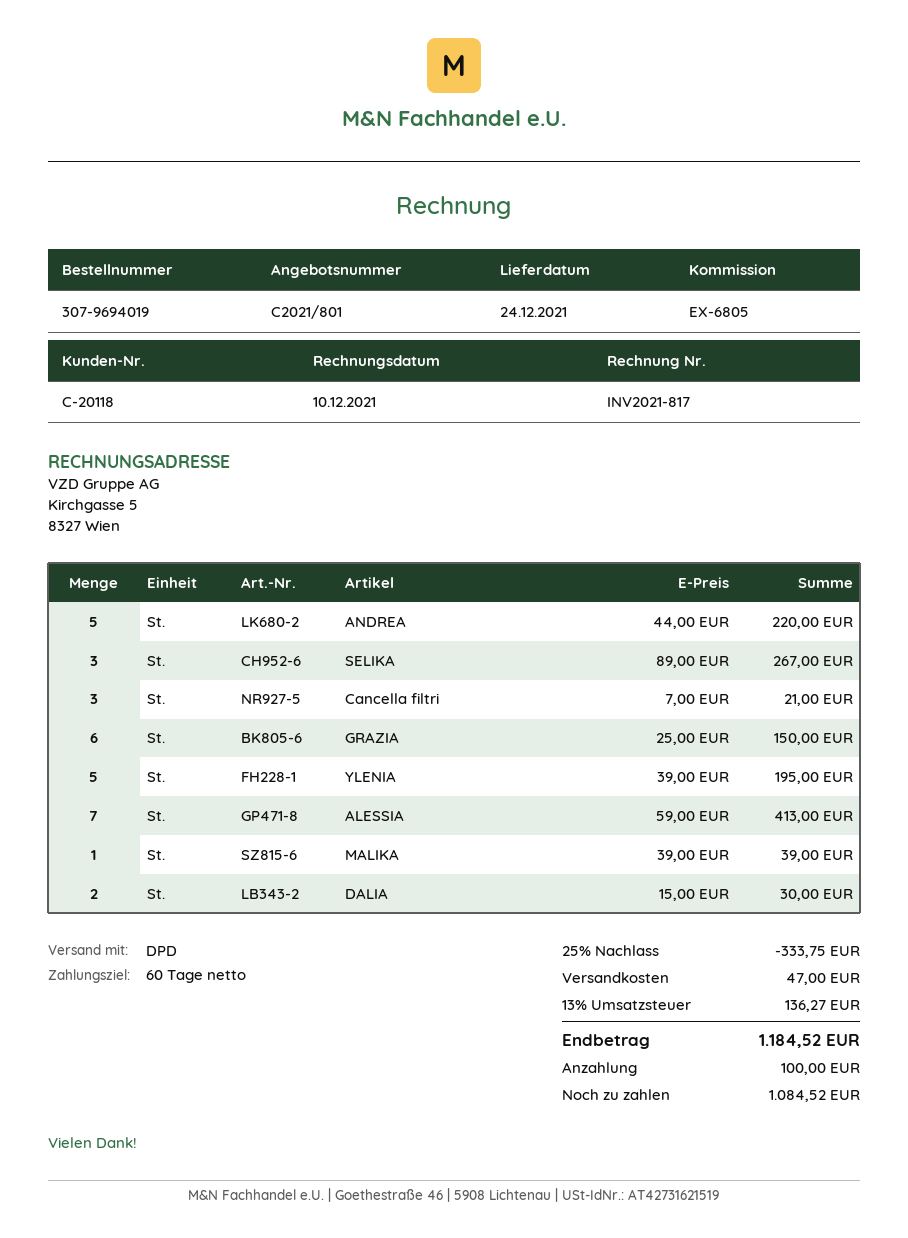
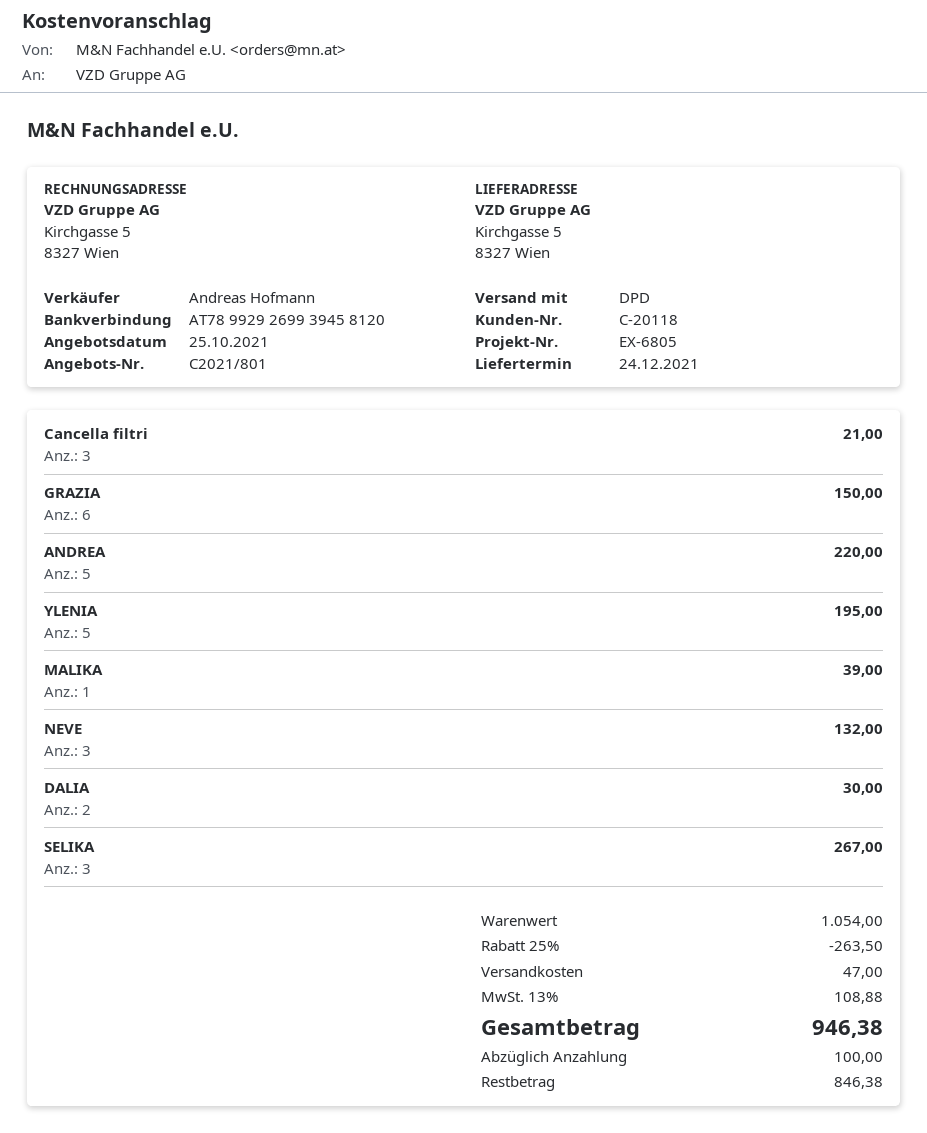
ALESSIA: 7 for 413.00 -> none
NEVE: none -> 3 for 132.00
discount: 25% = 333.75 -> 25% = 263.50
tax: 13% = 136.27 -> 13% = 108.88
total: 1184.52 -> 946.38
balance: 1084.52 -> 846.38

